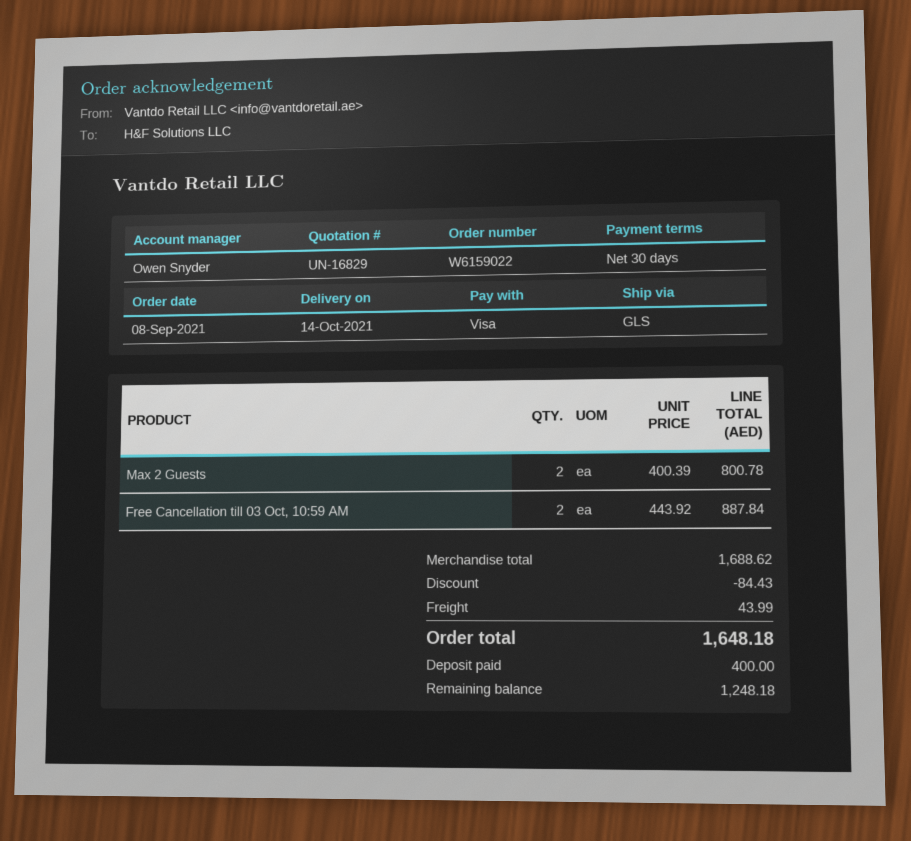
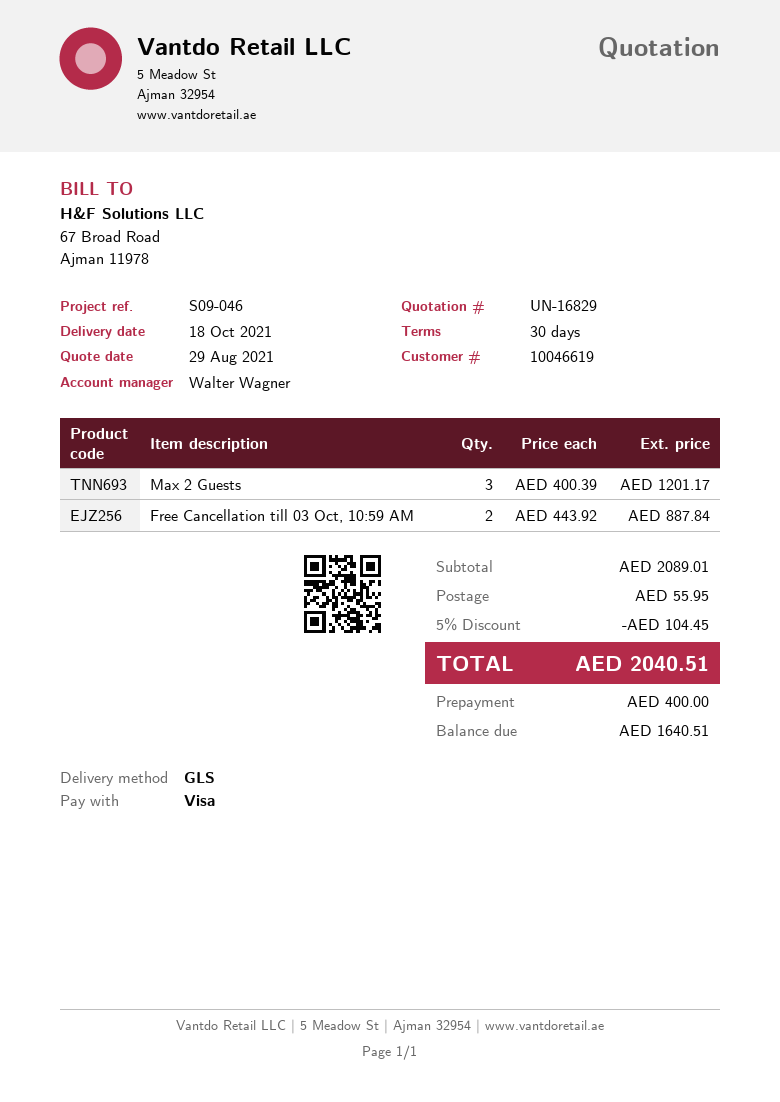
delivery date: 2021-10-14 -> 2021-10-18
sales rep: Owen Snyder -> Walter Wagner
Max 2 Guests: 2 x 400.39 = 800.78 -> 3 x 400.39 = 1201.17
subtotal: 1688.62 -> 2089.01
discount: 84.43 -> 104.45
shipping: 43.99 -> 55.95
total: 1648.18 -> 2040.51
balance: 1248.18 -> 1640.51

